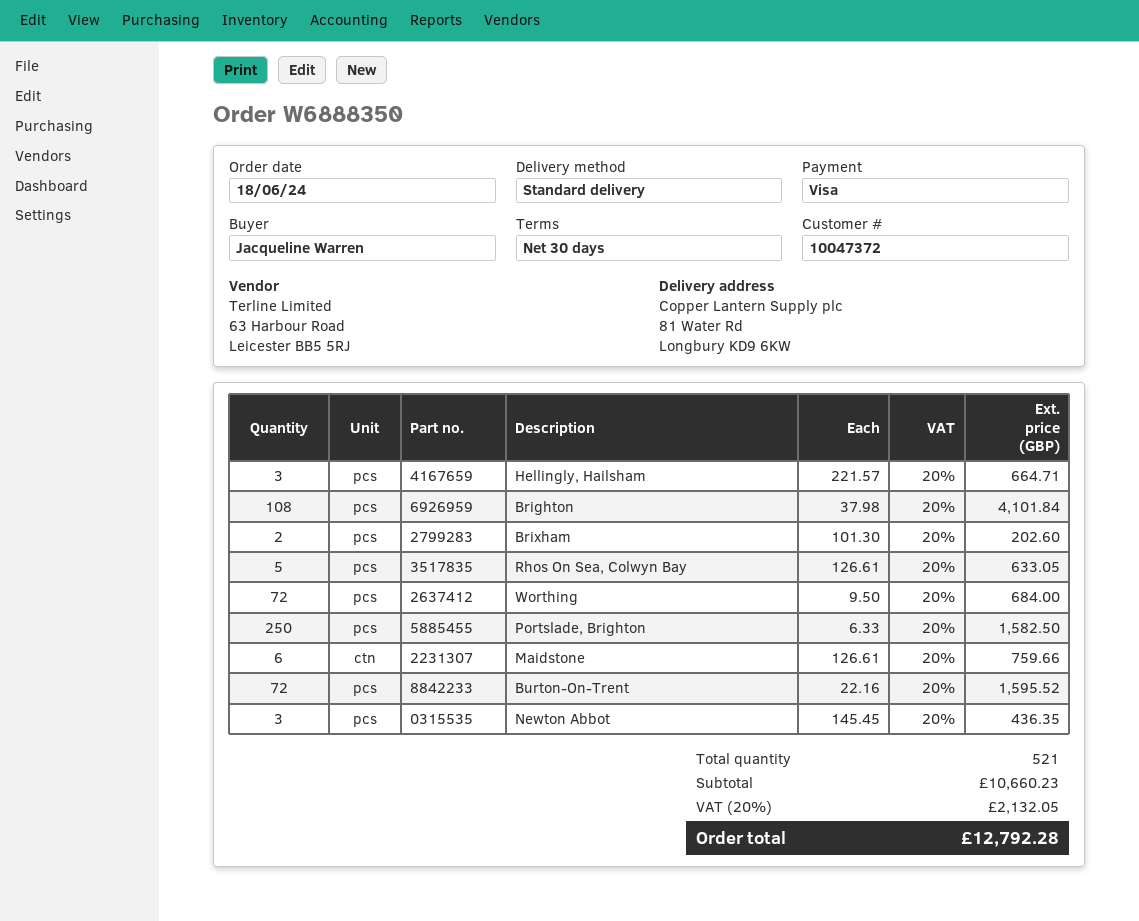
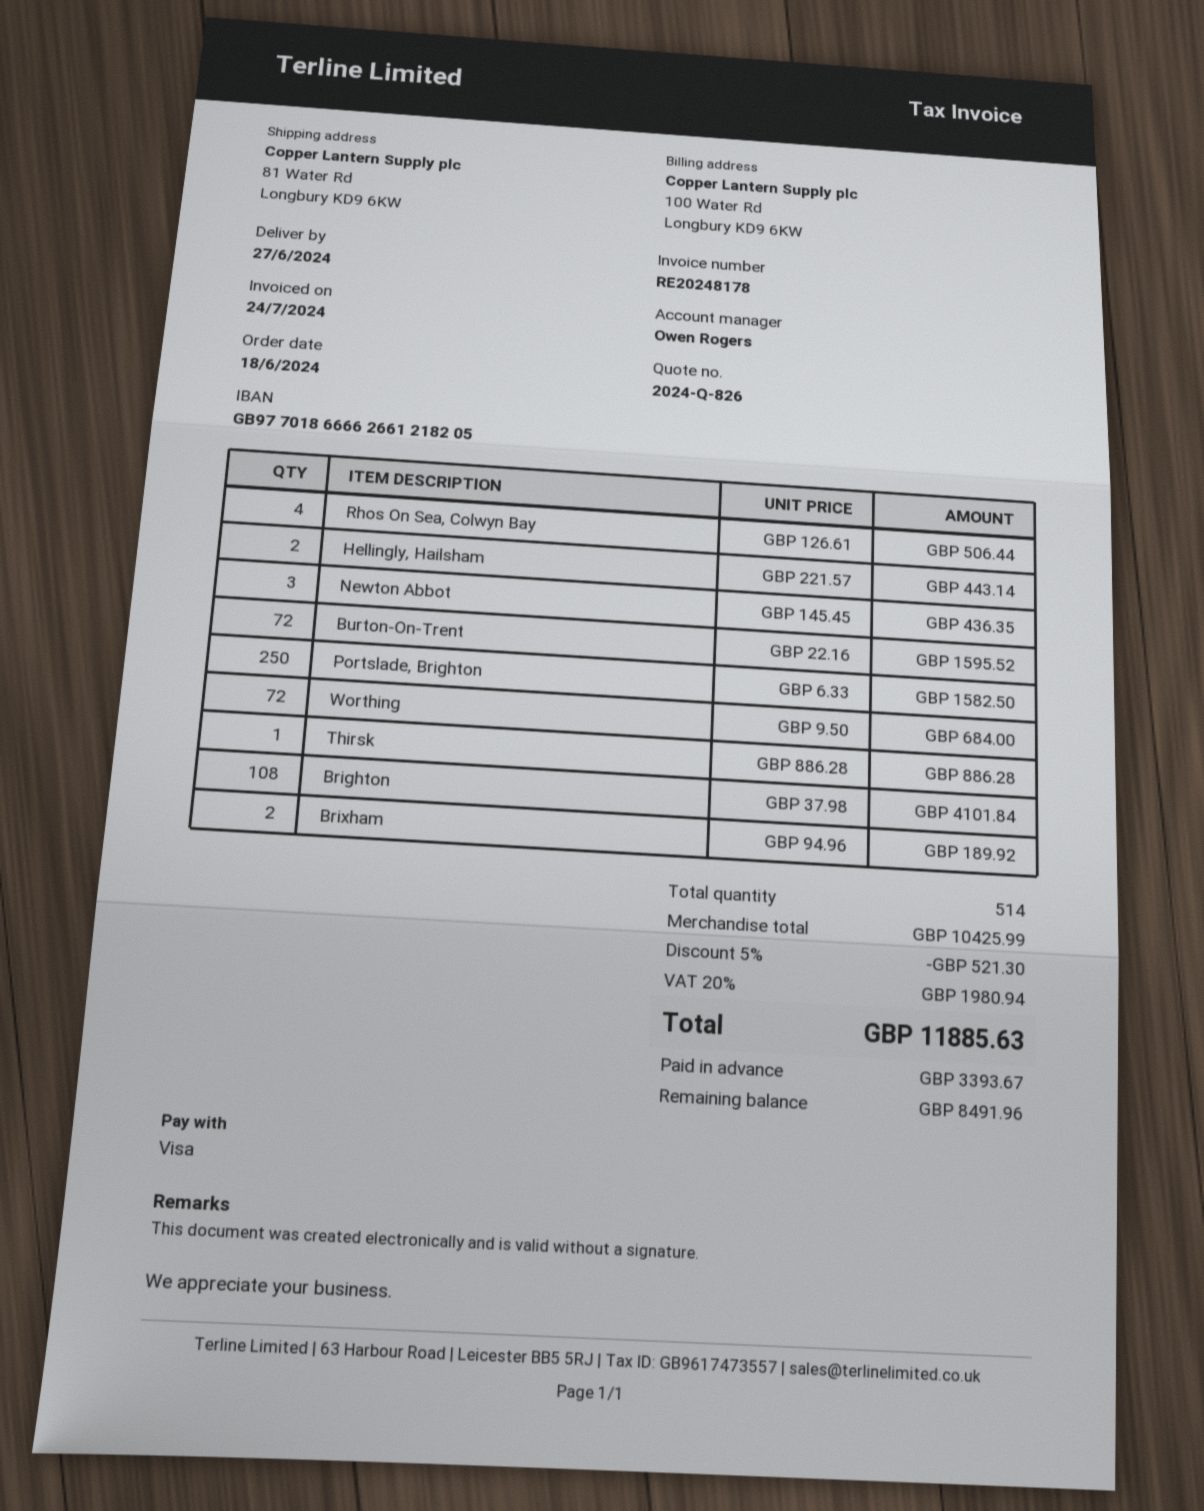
Hellingly, Hailsham: 3 x 221.57 = 664.71 -> 2 x 221.57 = 443.14
Brixham: 2 x 101.30 = 202.60 -> 2 x 94.96 = 189.92
Rhos On Sea, Colwyn Bay: 5 x 126.61 = 633.05 -> 4 x 126.61 = 506.44
Maidstone: 6 x 126.61 = 759.66 -> none
Thirsk: none -> 1 x 886.28 = 886.28
total quantity: 521 -> 514
subtotal: 10660.23 -> 10425.99
discount: none -> 5% = 521.30
tax: 20% = 2132.05 -> 20% = 1980.94
total: 12792.28 -> 11885.63

